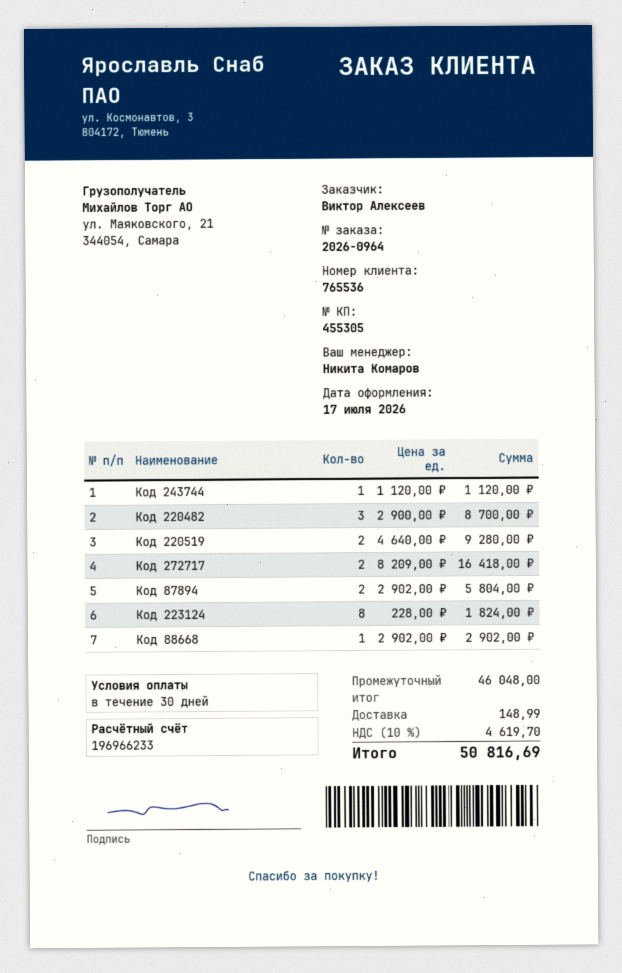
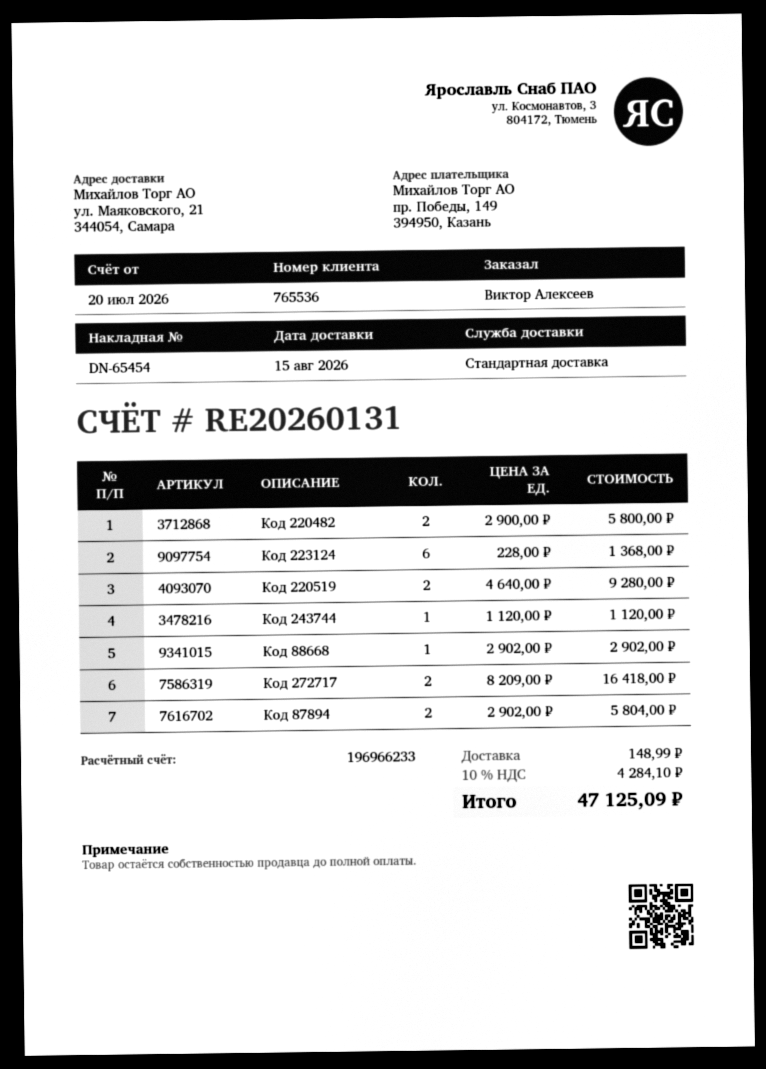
Код 220482: 3 x 2900.00 = 8700.00 -> 2 x 2900.00 = 5800.00
Код 223124: 8 x 228.00 = 1824.00 -> 6 x 228.00 = 1368.00
tax: 10% = 4619.70 -> 10% = 4284.10
total: 50816.69 -> 47125.09

